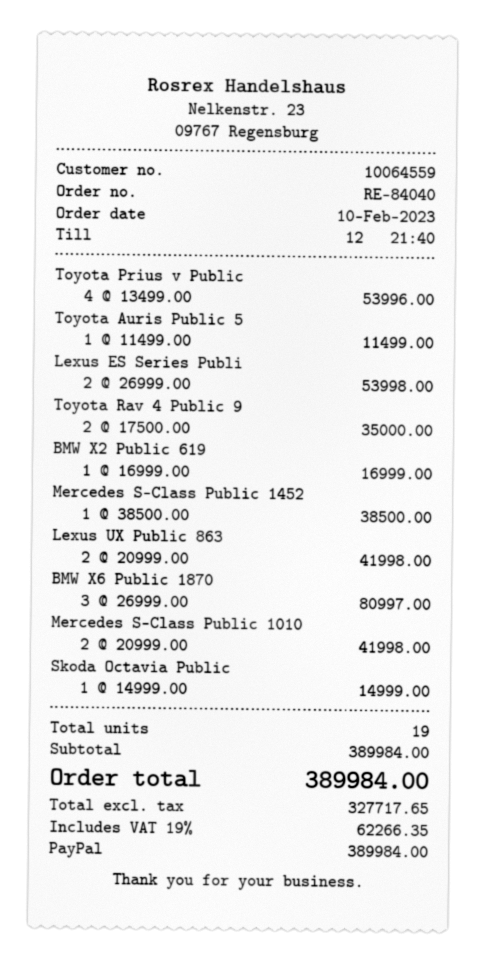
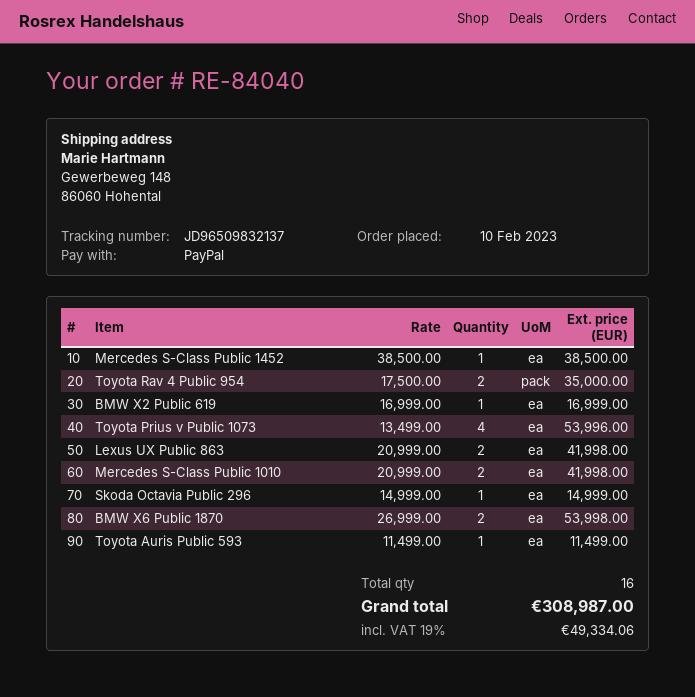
Lexus ES Series Publi: 2 x 26999.00 = 53998.00 -> none
BMW X6 Public 1870: 3 x 26999.00 = 80997.00 -> 2 x 26999.00 = 53998.00
total quantity: 19 -> 16
tax: 19% = 62266.35 -> 19% = 49334.06
total: 389984.00 -> 308987.00

